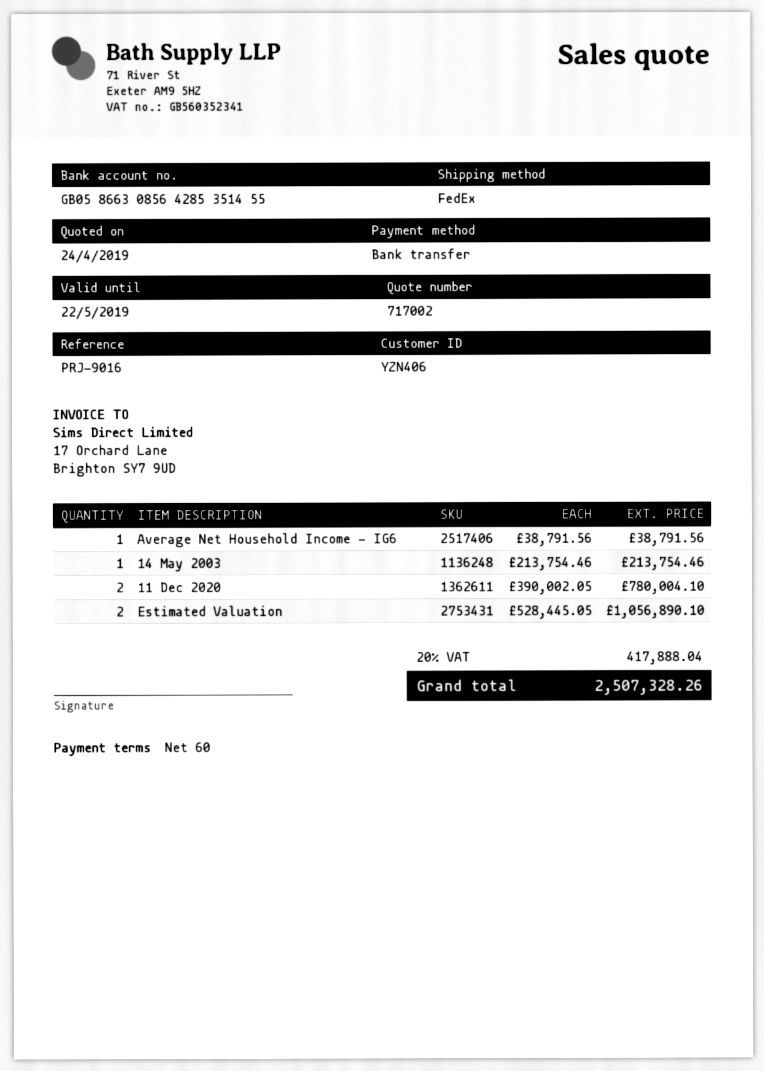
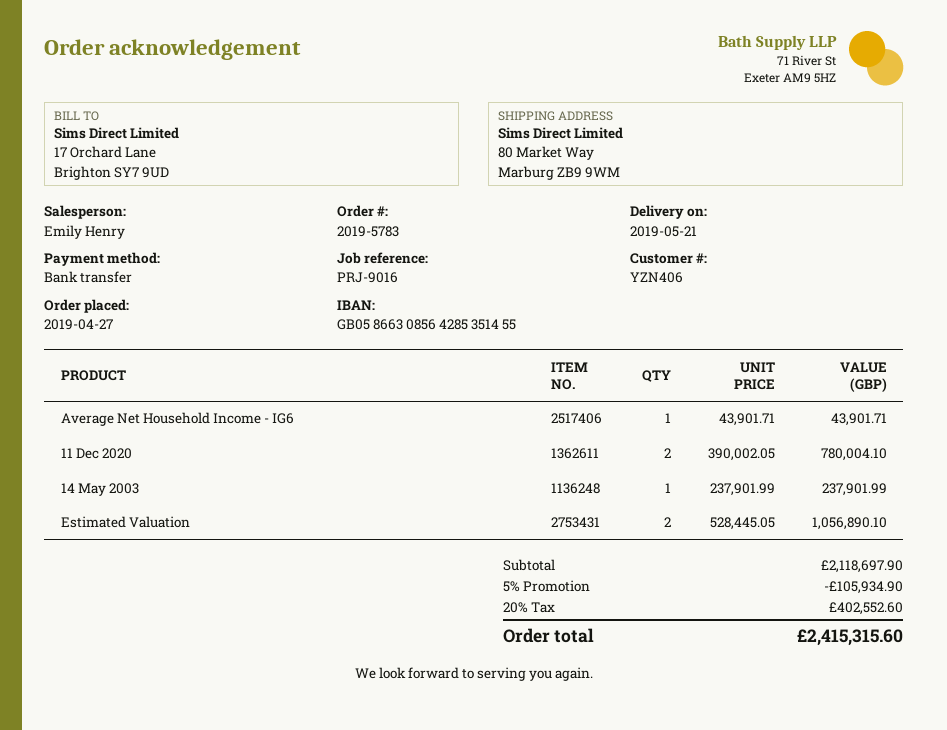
Average Net Household Income - IG6: 1 x 38791.56 = 38791.56 -> 1 x 43901.71 = 43901.71
14 May 2003: 1 x 213754.46 = 213754.46 -> 1 x 237901.99 = 237901.99
discount: none -> 5% = 105934.90
tax: 20% = 417888.04 -> 20% = 402552.60
total: 2507328.26 -> 2415315.60

